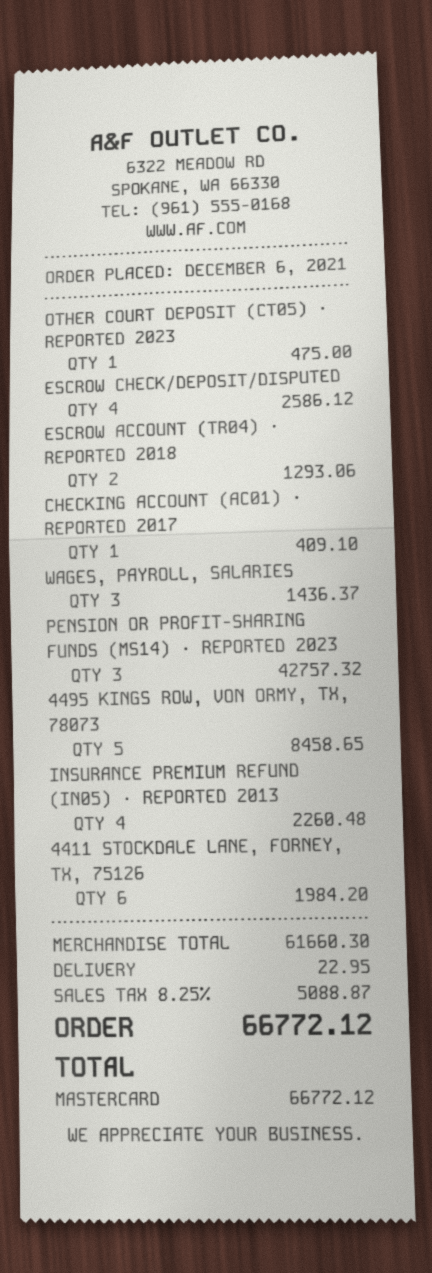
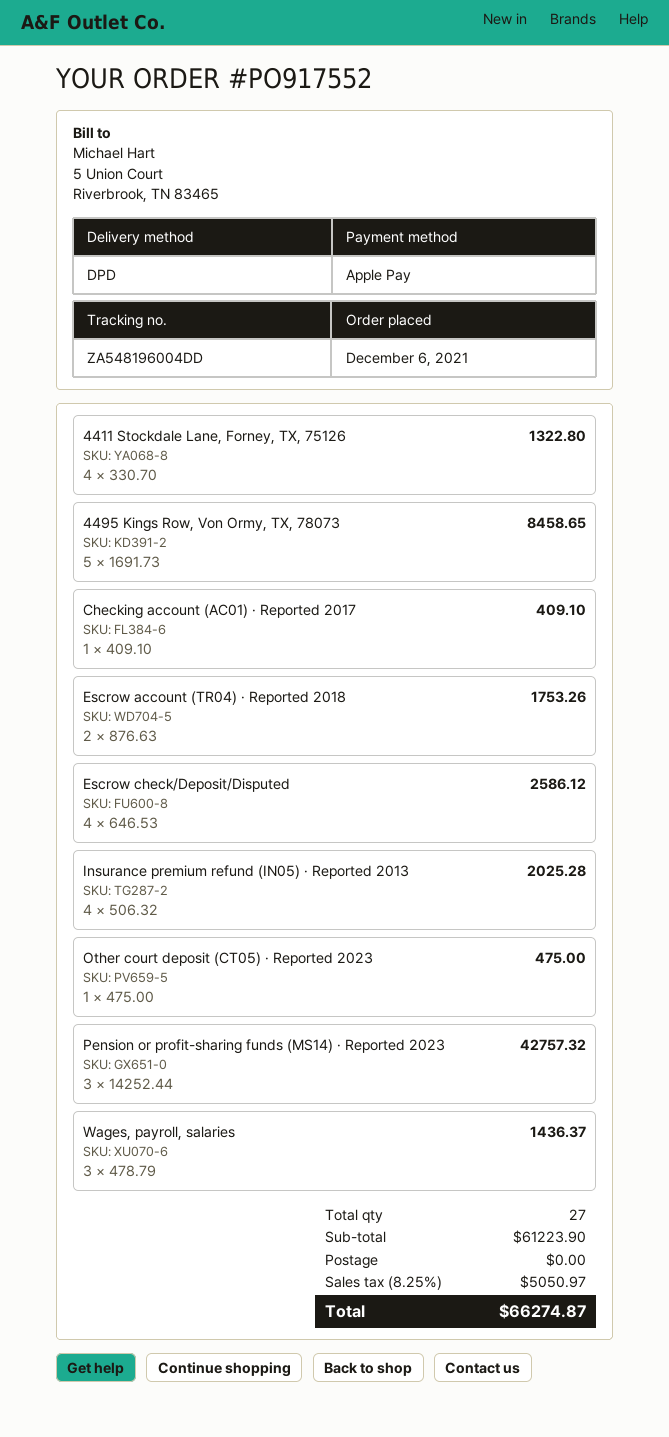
payment method: Mastercard -> Apple Pay
ESCROW ACCOUNT (TR04) · REPORTED 2018: 2 for 1293.06 -> 2 for 1753.26
INSURANCE PREMIUM REFUND (IN05) · REPORTED 2013: 4 for 2260.48 -> 4 for 2025.28
4411 STOCKDALE LANE, FORNEY, TX, 75126: 6 for 1984.20 -> 4 for 1322.80
subtotal: 61660.30 -> 61223.90
shipping: 22.95 -> 0.00
tax: 8.25% = 5088.87 -> 8.25% = 5050.97
total: 66772.12 -> 66274.87

